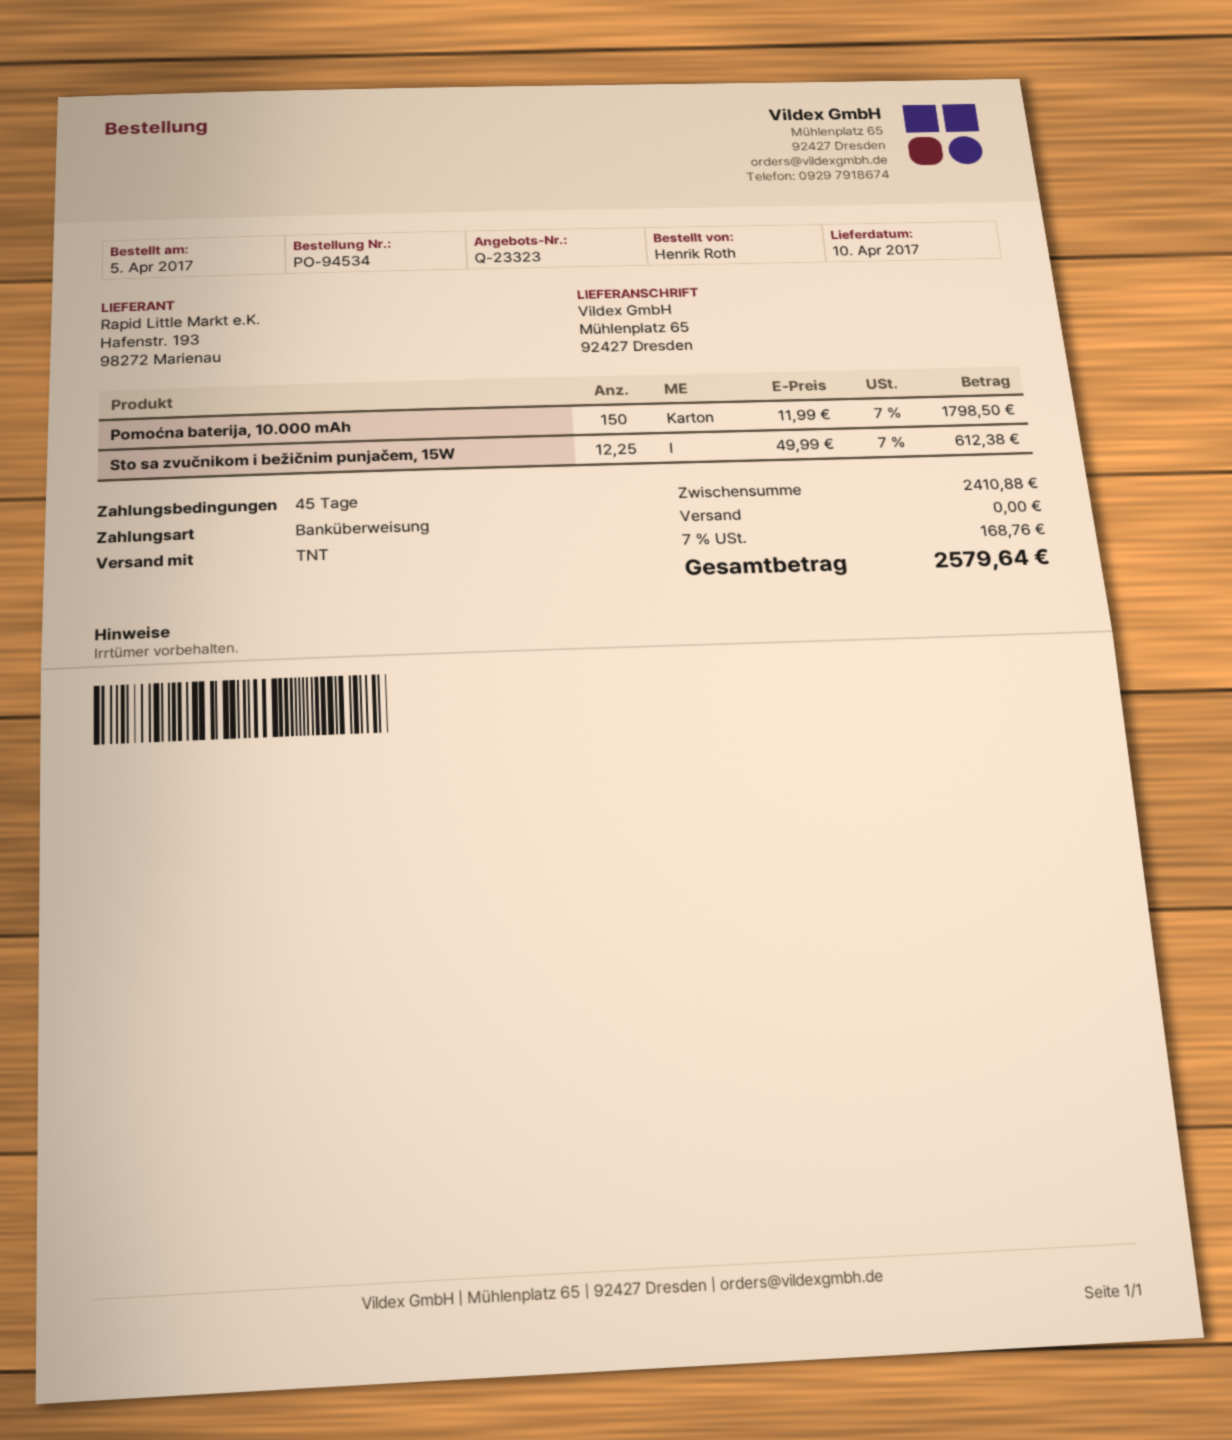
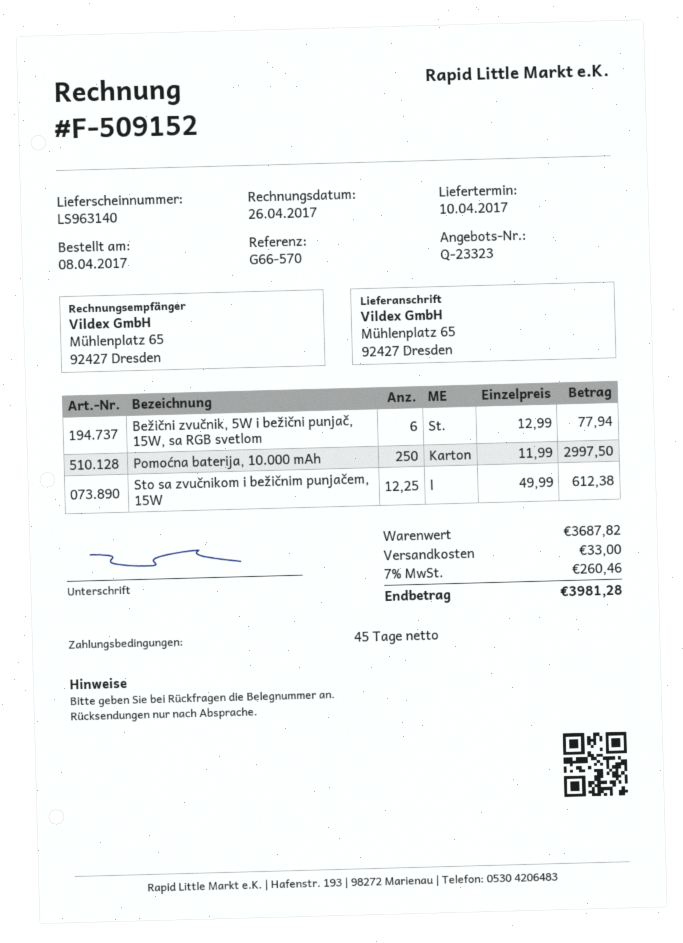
order date: 2017-04-05 -> 2017-04-08
Pomoćna baterija, 10.000 mAh: 150 x 11.99 = 1798.50 -> 250 x 11.99 = 2997.50
Bežični zvučnik, 5W i bežični punjač, 15W, sa RGB svetlom: none -> 6 x 12.99 = 77.94
subtotal: 2410.88 -> 3687.82
shipping: 0.00 -> 33.00
tax: 7% = 168.76 -> 7% = 260.46
total: 2579.64 -> 3981.28

